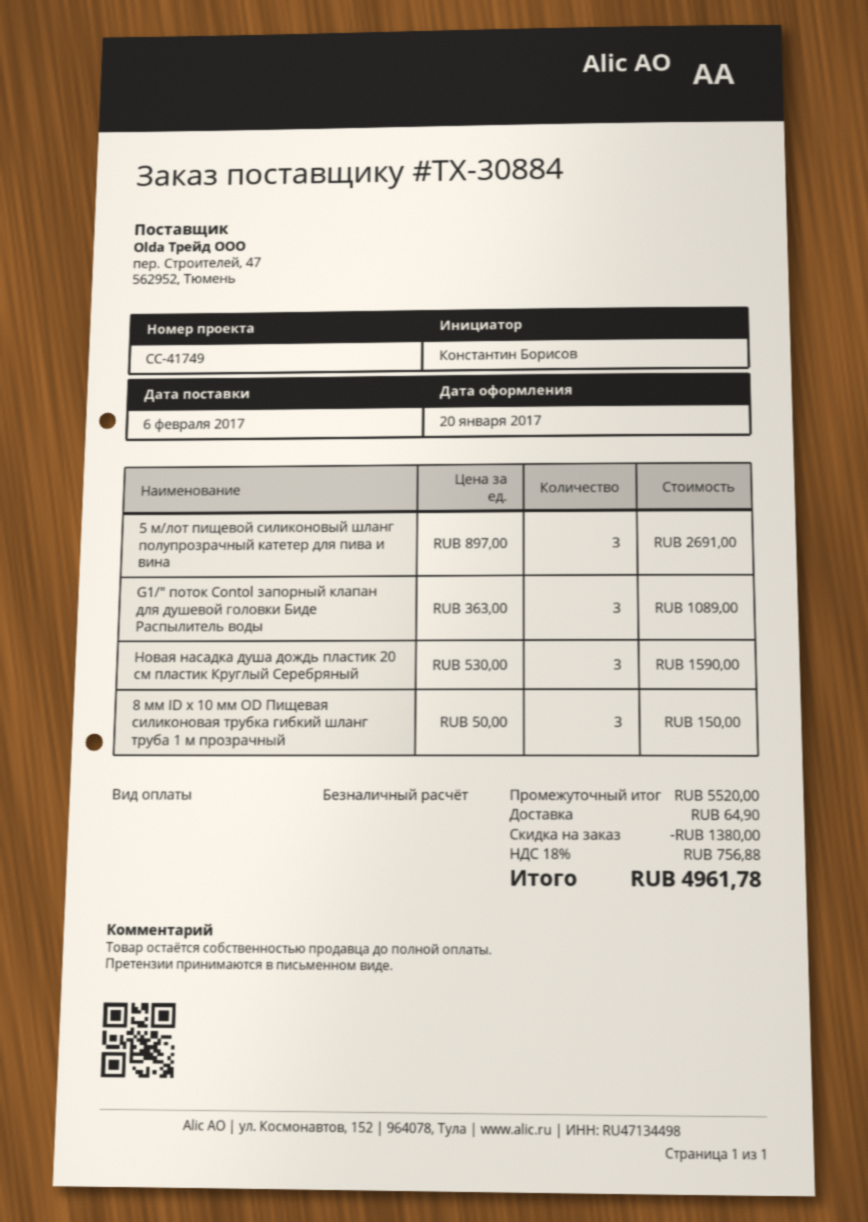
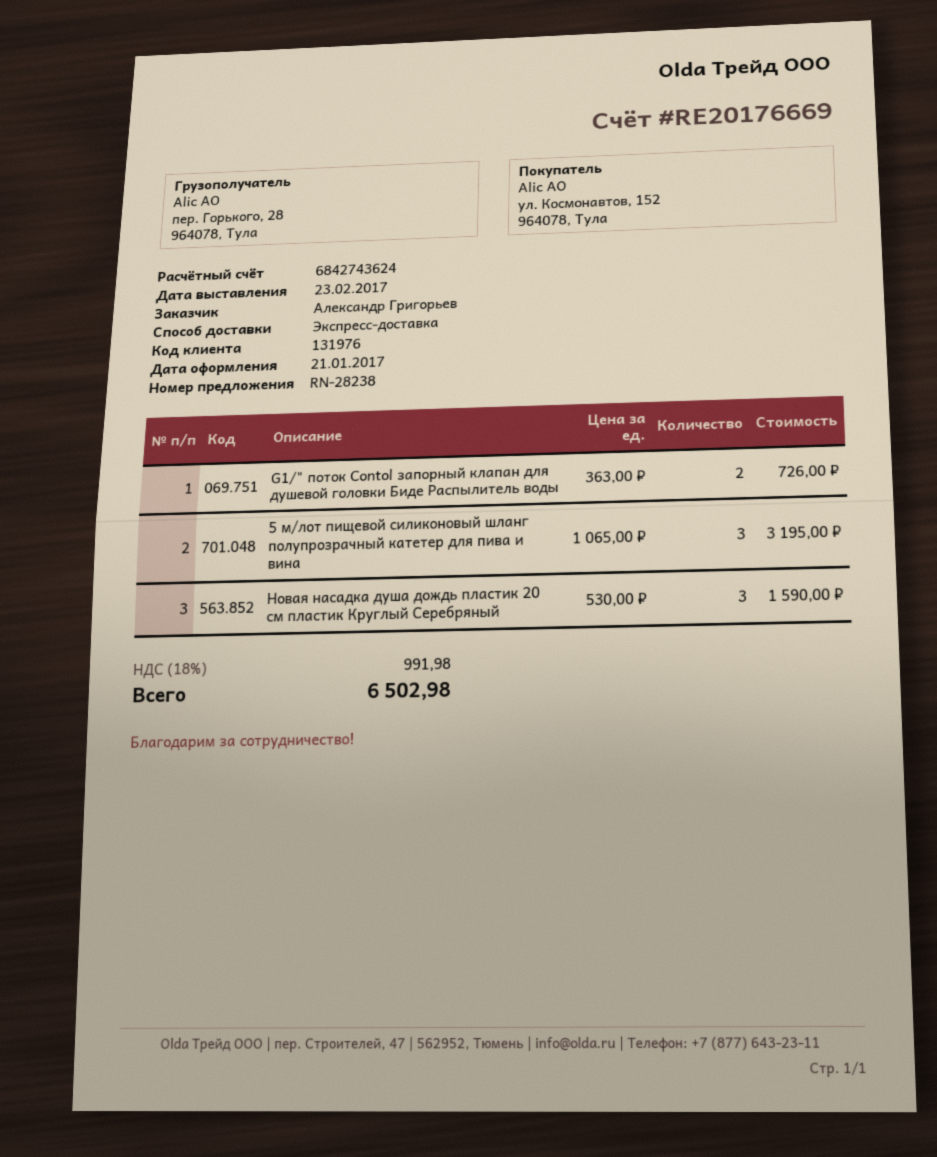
order date: 2017-01-20 -> 2017-01-21
ordered by: Константин Борисов -> Александр Григорьев
5 м/лот пищевой силиконовый шланг полупрозрачный катетер для пива и вина: 3 x 897.00 = 2691.00 -> 3 x 1065.00 = 3195.00
G1/" поток Contol запорный клапан для душевой головки Биде Распылитель воды: 3 x 363.00 = 1089.00 -> 2 x 363.00 = 726.00
8 мм ID x 10 мм OD Пищевая силиконовая трубка гибкий шланг труба 1 м прозрачный: 3 x 50.00 = 150.00 -> none
discount: 1380.00 -> none
shipping: 64.90 -> none
tax: 18% = 756.88 -> 18% = 991.98
total: 4961.78 -> 6502.98

